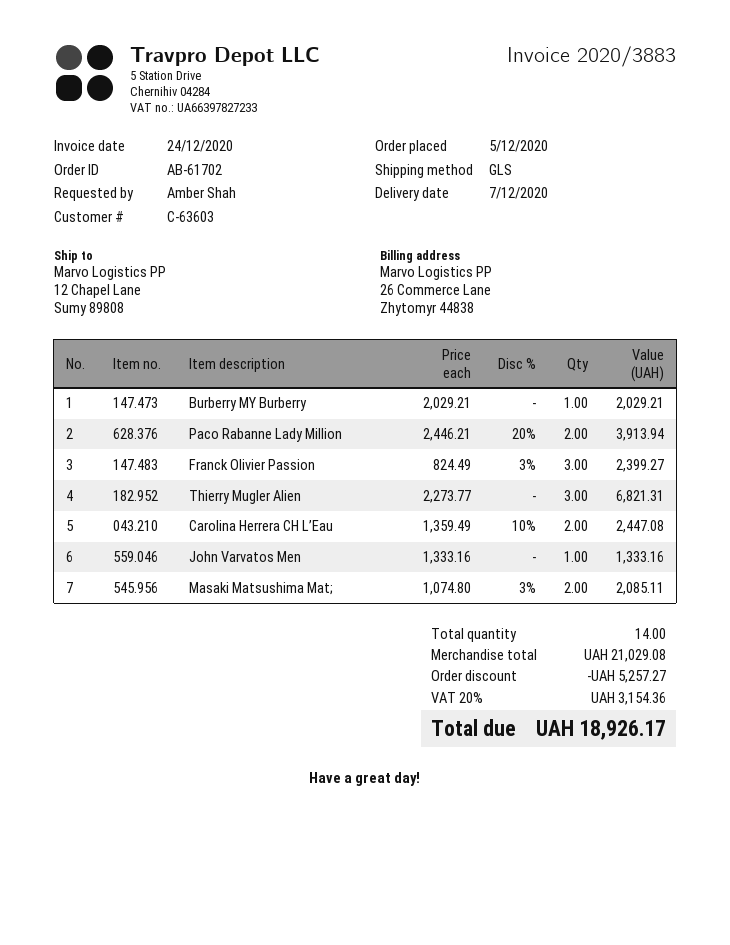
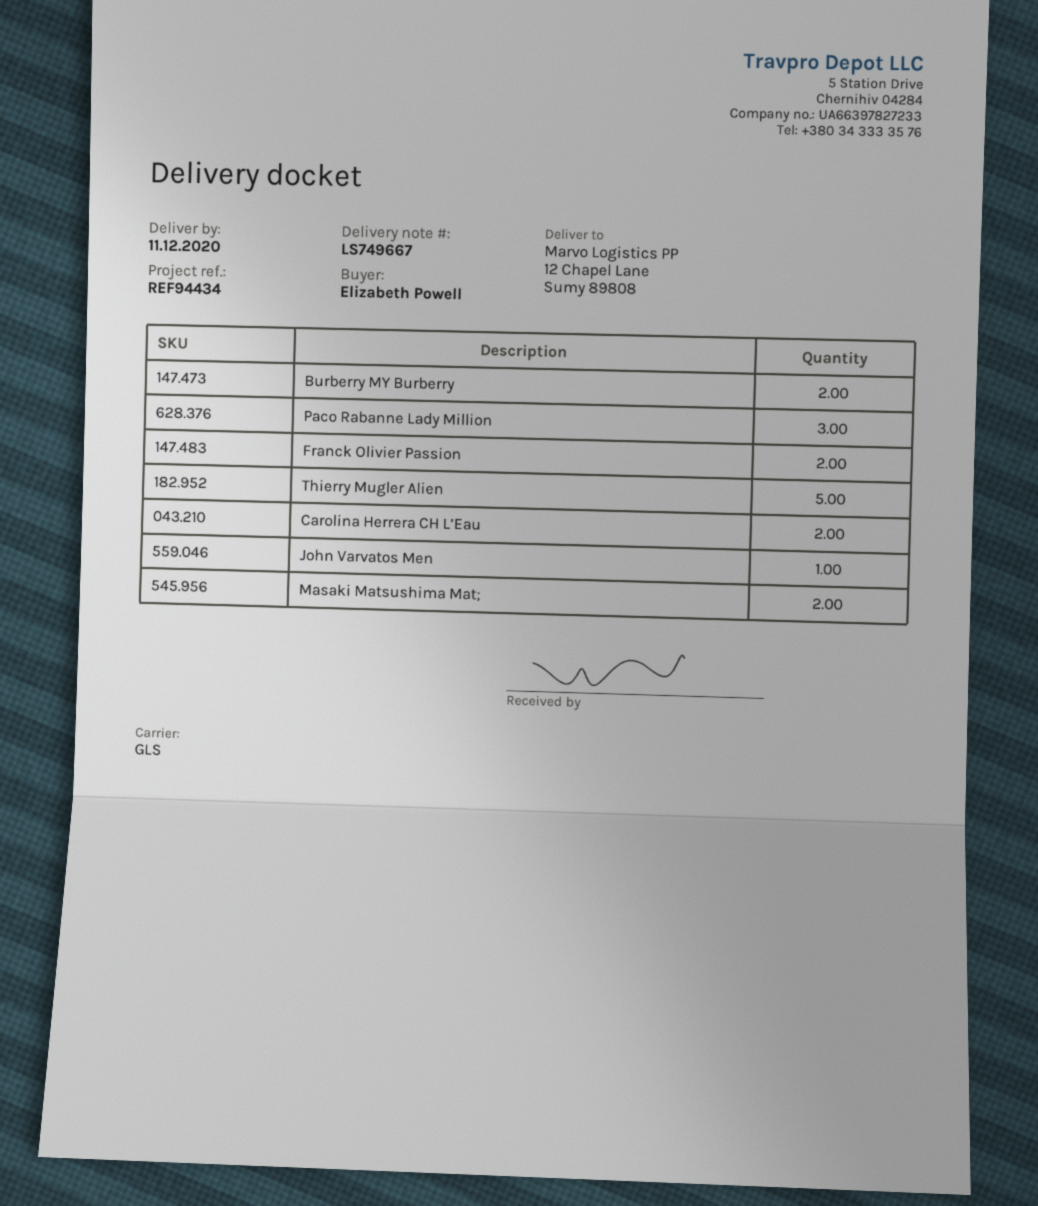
delivery date: 2020-12-07 -> 2020-12-11
ordered by: Amber Shah -> Elizabeth Powell
Burberry MY Burberry: 1 -> 2
Paco Rabanne Lady Million: 2 -> 3
Franck Olivier Passion: 3 -> 2
Thierry Mugler Alien: 3 -> 5

